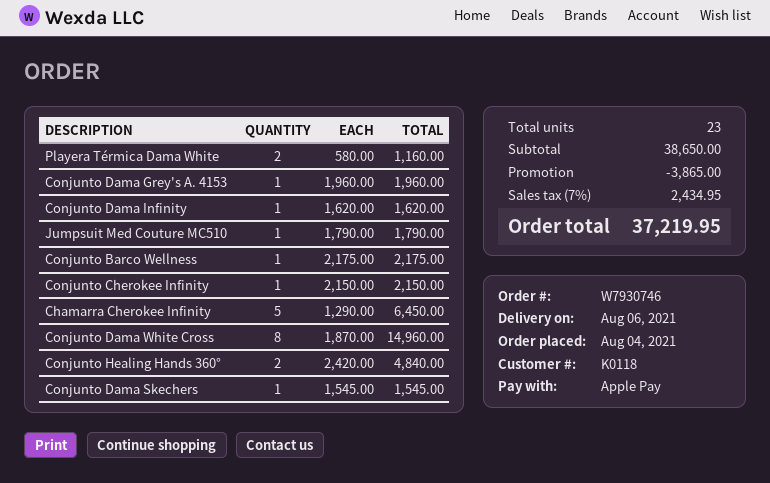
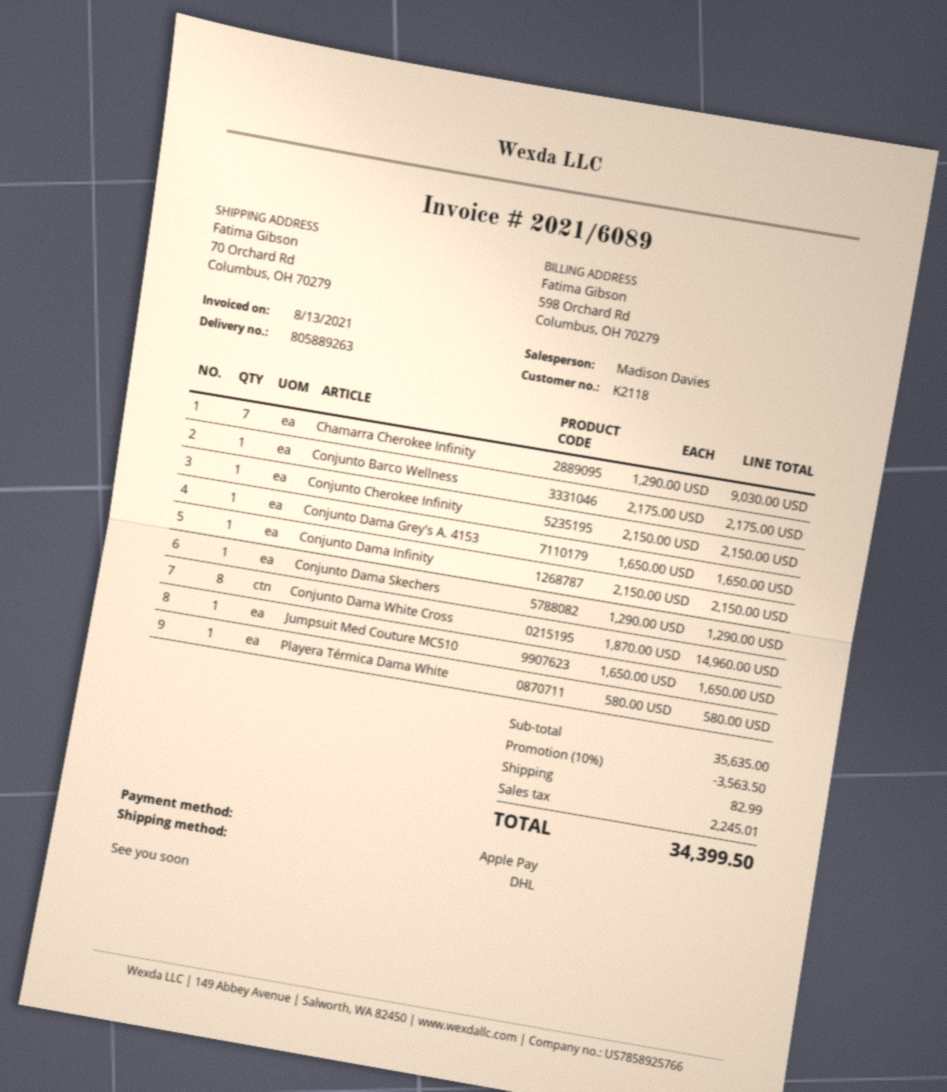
customer number: K0118 -> K2118
Playera Térmica Dama White: 2 x 580.00 = 1160.00 -> 1 x 580.00 = 580.00
Conjunto Dama Grey's A. 4153: 1 x 1960.00 = 1960.00 -> 1 x 1650.00 = 1650.00
Conjunto Dama Infinity: 1 x 1620.00 = 1620.00 -> 1 x 2150.00 = 2150.00
Jumpsuit Med Couture MC510: 1 x 1790.00 = 1790.00 -> 1 x 1650.00 = 1650.00
Chamarra Cherokee Infinity: 5 x 1290.00 = 6450.00 -> 7 x 1290.00 = 9030.00
Conjunto Healing Hands 360°: 2 x 2420.00 = 4840.00 -> none
Conjunto Dama Skechers: 1 x 1545.00 = 1545.00 -> 1 x 1290.00 = 1290.00
subtotal: 38650.00 -> 35635.00
discount: 3865.00 -> 3563.50
shipping: none -> 82.99
tax: 2434.95 -> 2245.01
total: 37219.95 -> 34399.50

